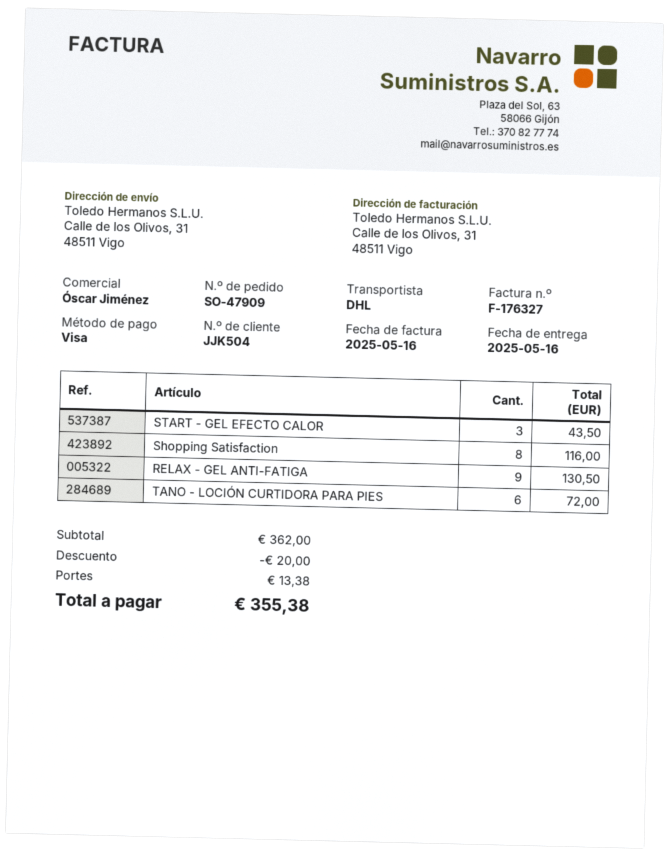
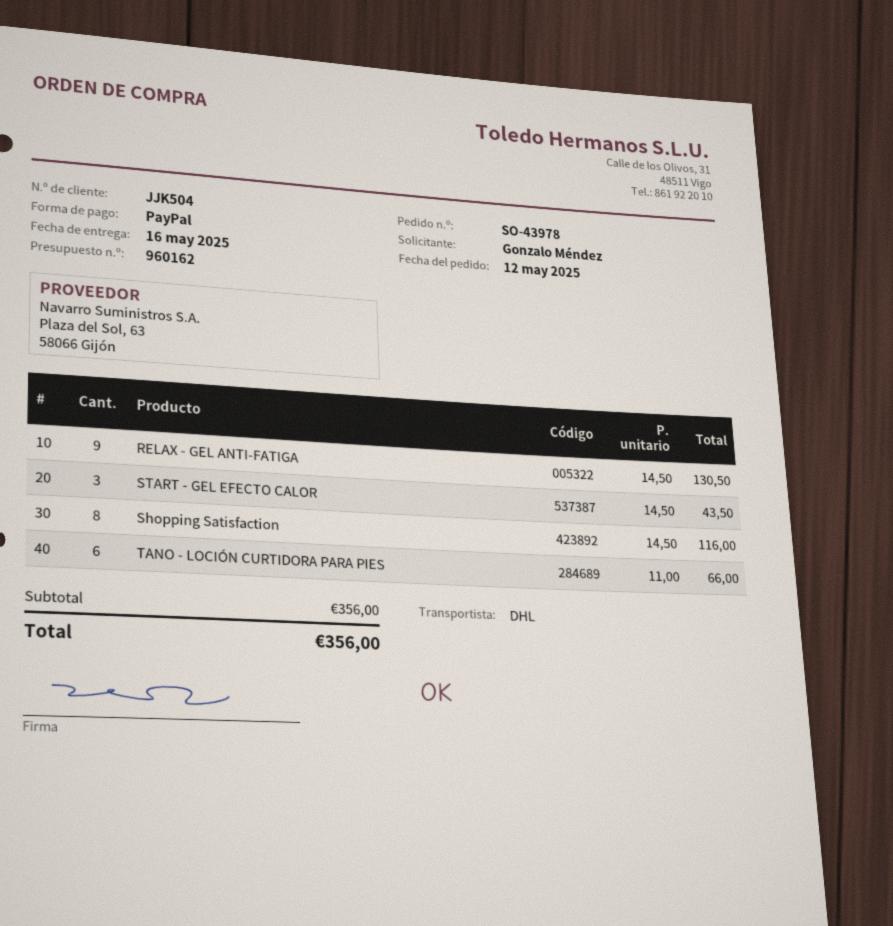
order number: SO-47909 -> SO-43978
payment method: Visa -> PayPal
TANO - LOCIÓN CURTIDORA PARA PIES: 6 for 72.00 -> 6 for 66.00
subtotal: 362.00 -> 356.00
discount: 20.00 -> none
shipping: 13.38 -> none
total: 355.38 -> 356.00

